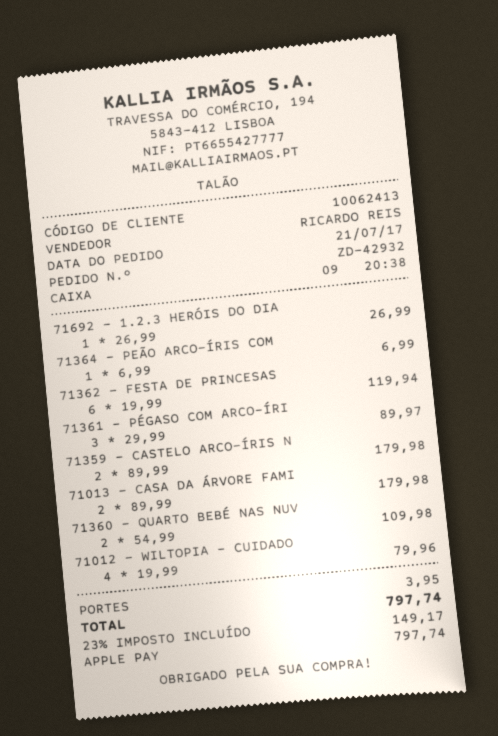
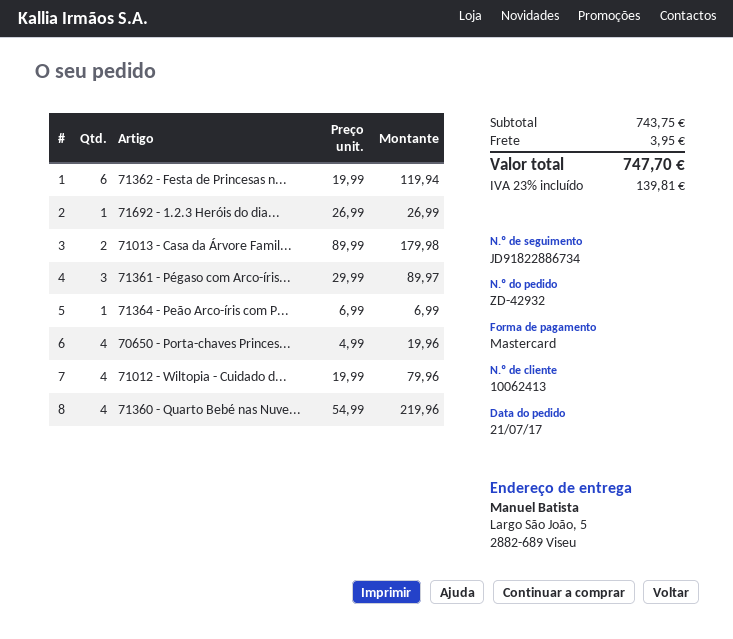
payment method: Apple Pay -> Mastercard
71359 - CASTELO ARCO-ÍRIS N: 2 x 89.99 = 179.98 -> none
71360 - QUARTO BEBÉ NAS NUV: 2 x 54.99 = 109.98 -> 4 x 54.99 = 219.96
70650 - Porta-chaves Princes...: none -> 4 x 4.99 = 19.96
tax: 23% = 149.17 -> 23% = 139.81
total: 797.74 -> 747.70

